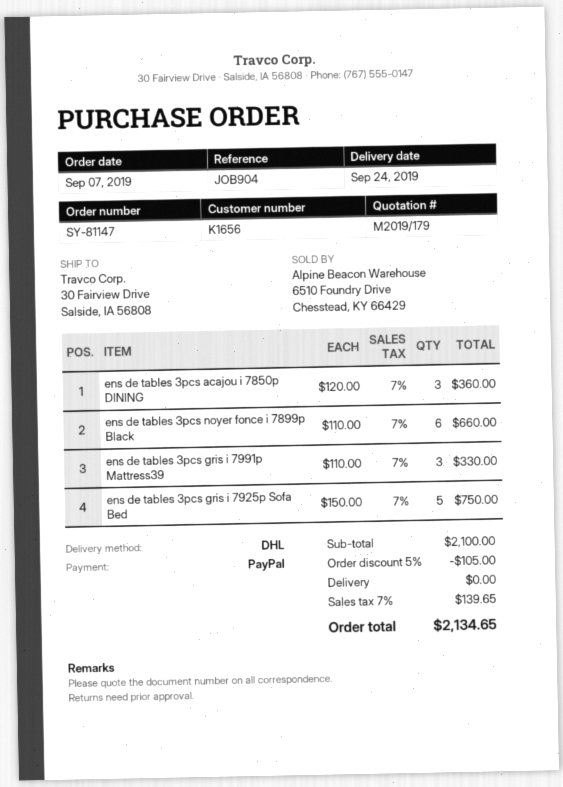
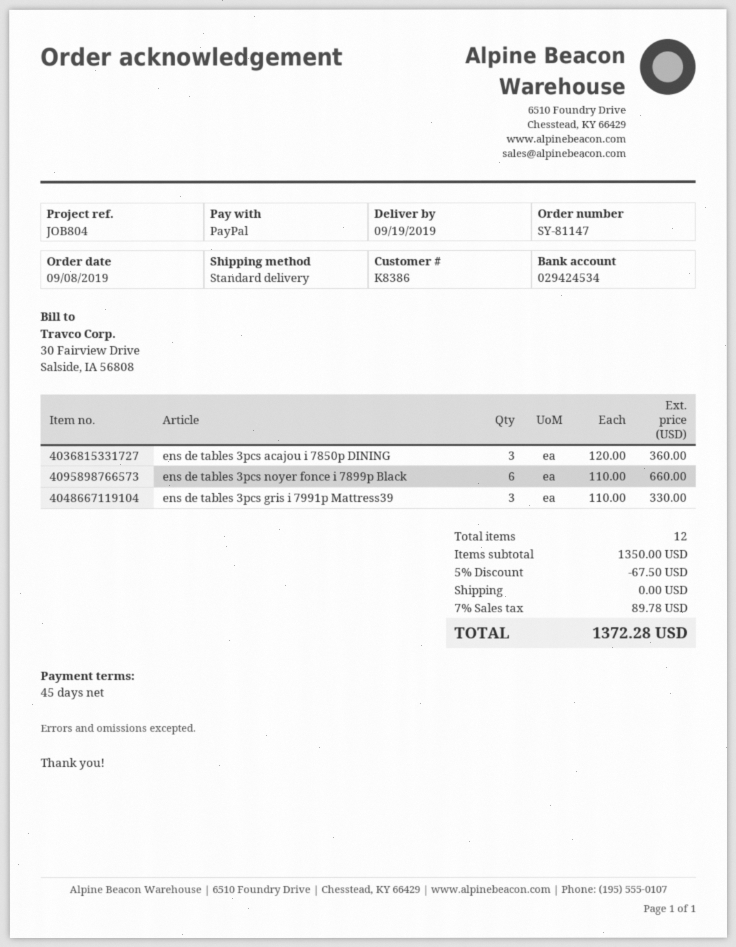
order date: 2019-09-07 -> 2019-09-08
delivery date: 2019-09-24 -> 2019-09-19
customer number: K1656 -> K8386
reference: JOB904 -> JOB804
shipping method: DHL -> standard
ens de tables 3pcs gris i 7925p Sofa Bed: 5 x 150.00 = 750.00 -> none
subtotal: 2100.00 -> 1350.00
discount: 5% = 105.00 -> 5% = 67.50
tax: 7% = 139.65 -> 7% = 89.78
total: 2134.65 -> 1372.28

